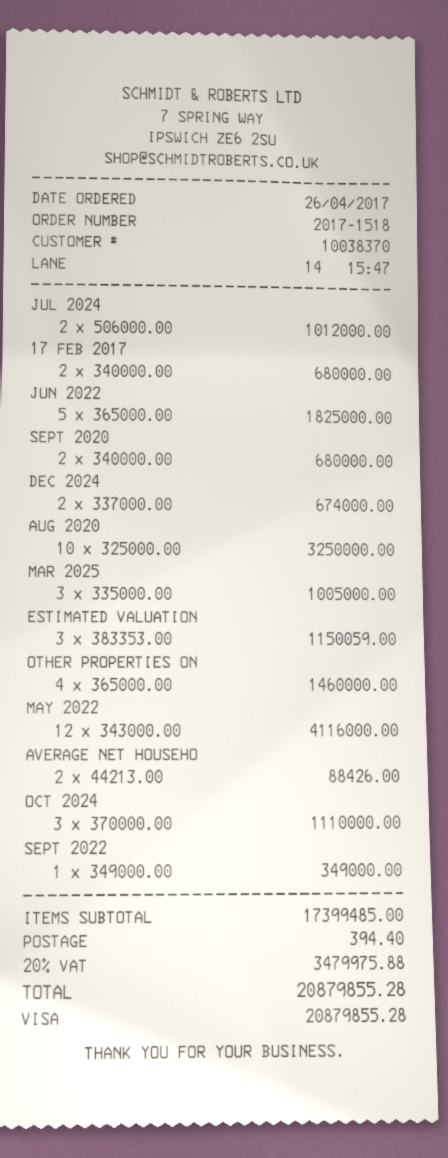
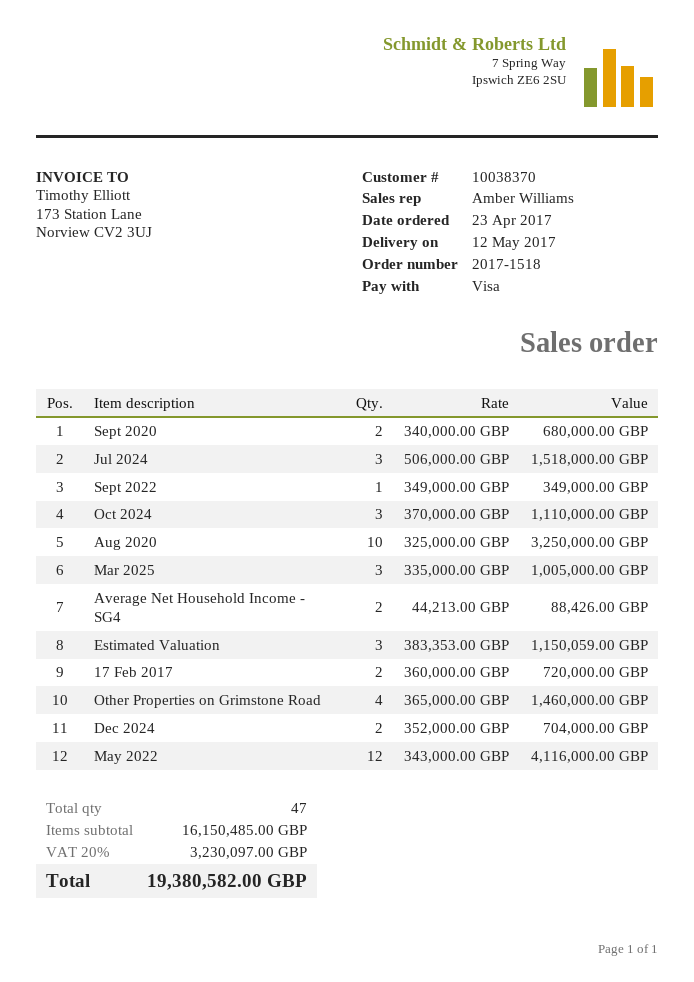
order date: 2017-04-26 -> 2017-04-23
JUL 2024: 2 x 506000.00 = 1012000.00 -> 3 x 506000.00 = 1518000.00
17 FEB 2017: 2 x 340000.00 = 680000.00 -> 2 x 360000.00 = 720000.00
JUN 2022: 5 x 365000.00 = 1825000.00 -> none
DEC 2024: 2 x 337000.00 = 674000.00 -> 2 x 352000.00 = 704000.00
subtotal: 17399485.00 -> 16150485.00
shipping: 394.40 -> none
tax: 20% = 3479975.88 -> 20% = 3230097.00
total: 20879855.28 -> 19380582.00

